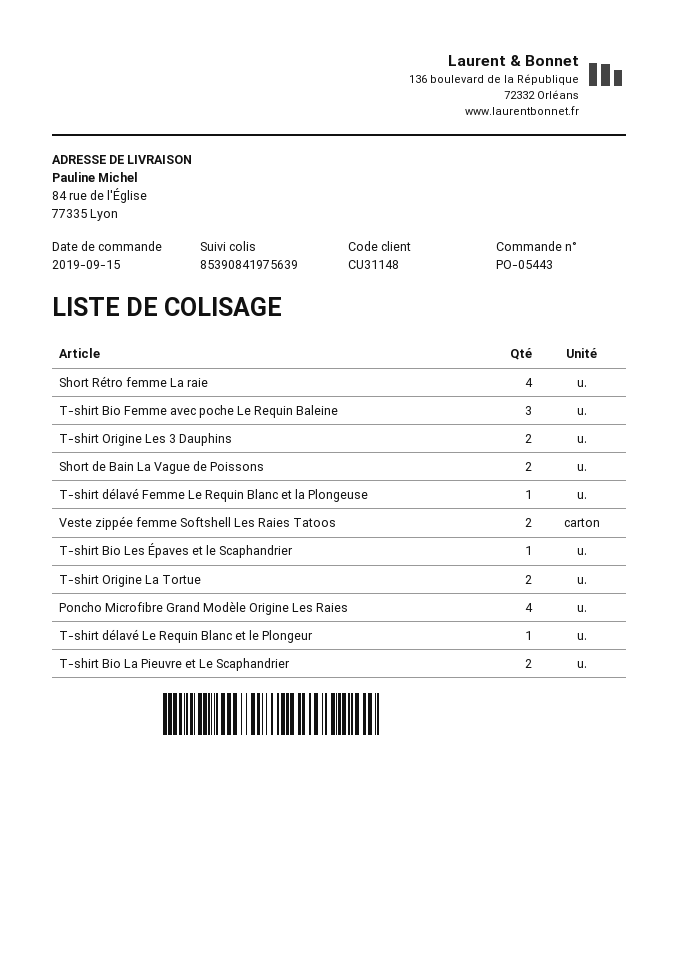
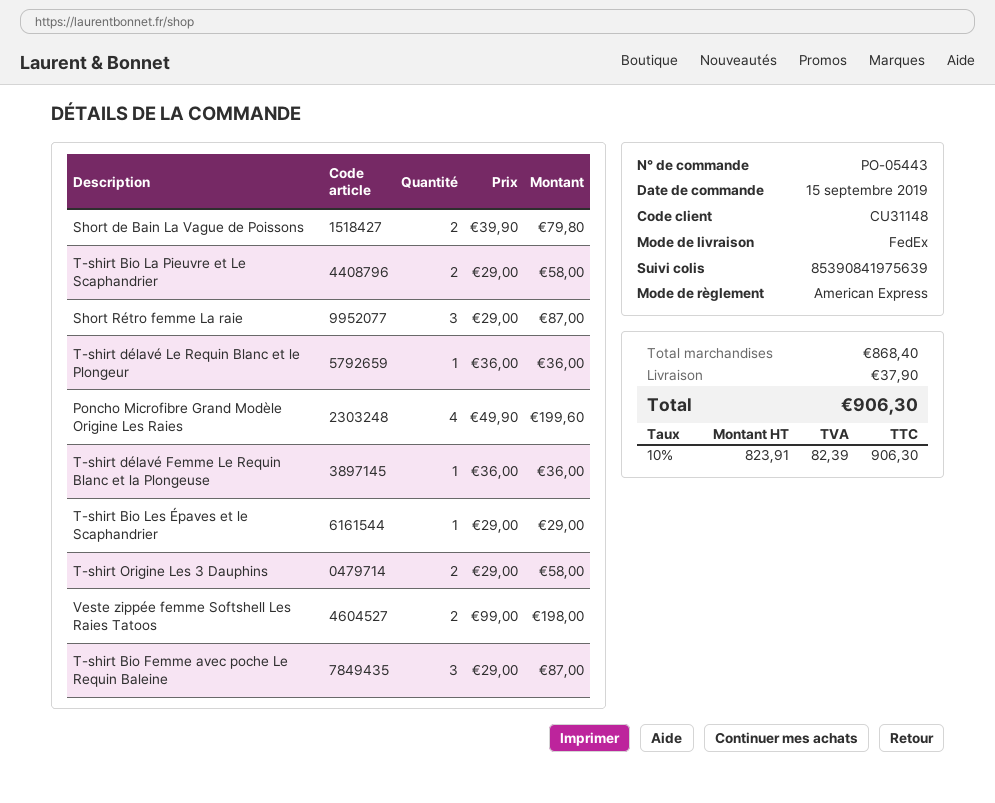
Short Rétro femme La raie: 4 -> 3
T-shirt Origine La Tortue: 2 -> none

